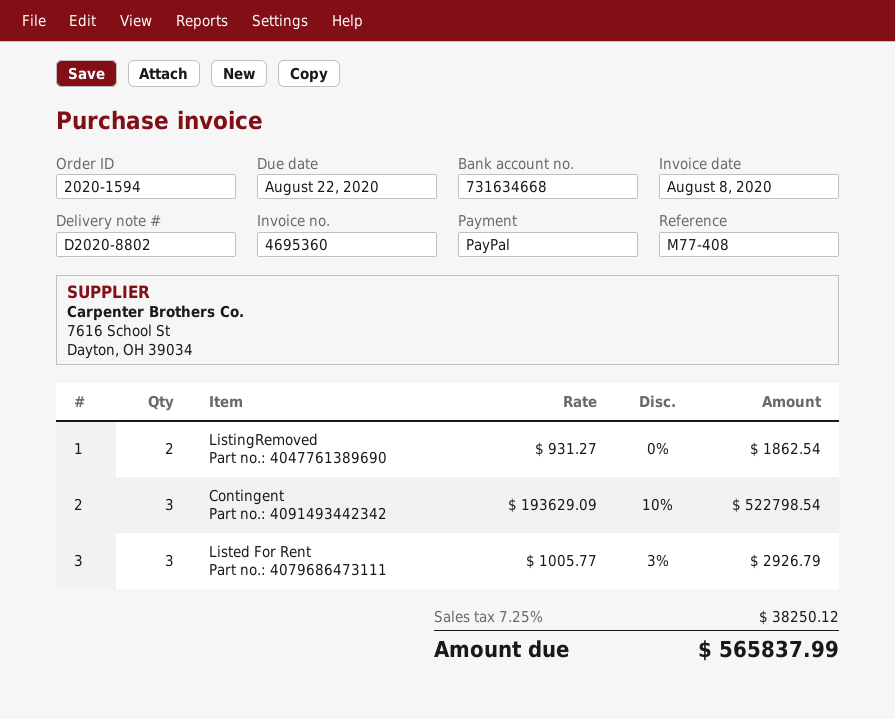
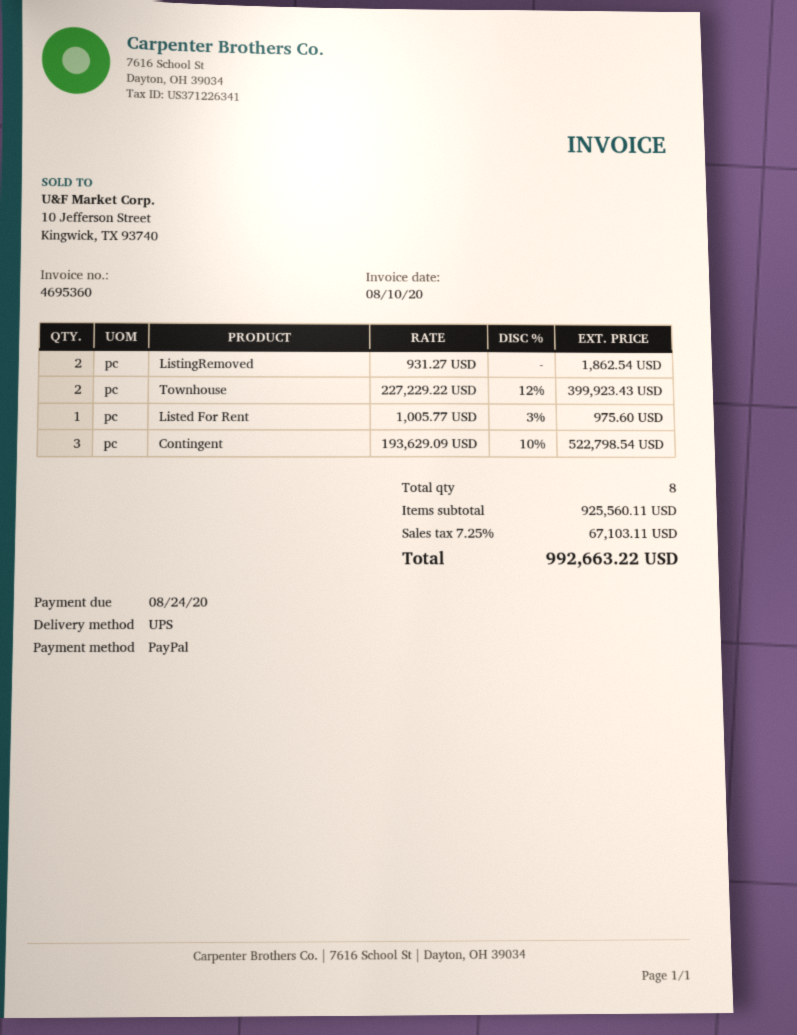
invoice date: 2020-08-08 -> 2020-08-10
due date: 2020-08-22 -> 2020-08-24
Listed For Rent: 3 x 1005.77 - 3% = 2926.79 -> 1 x 1005.77 - 3% = 975.60
Townhouse: none -> 2 x 227229.22 - 12% = 399923.43
tax: 7.25% = 38250.12 -> 7.25% = 67103.11
total: 565837.99 -> 992663.22

